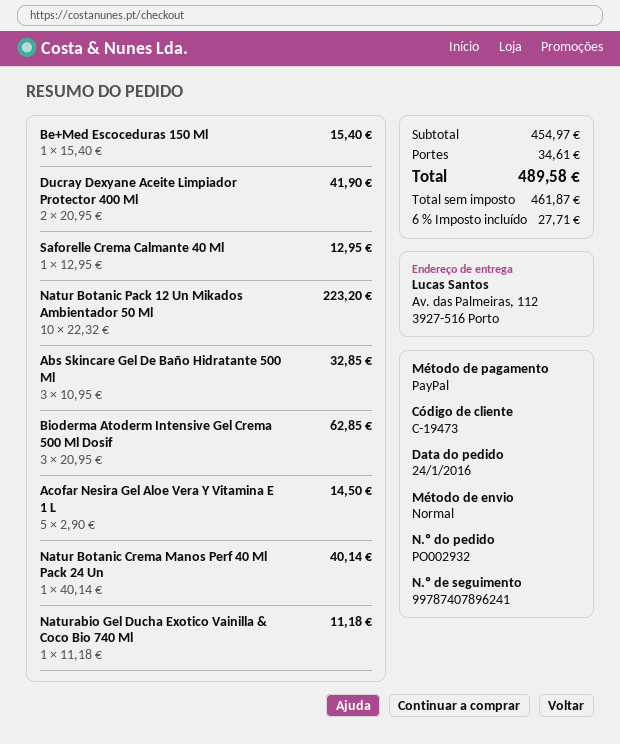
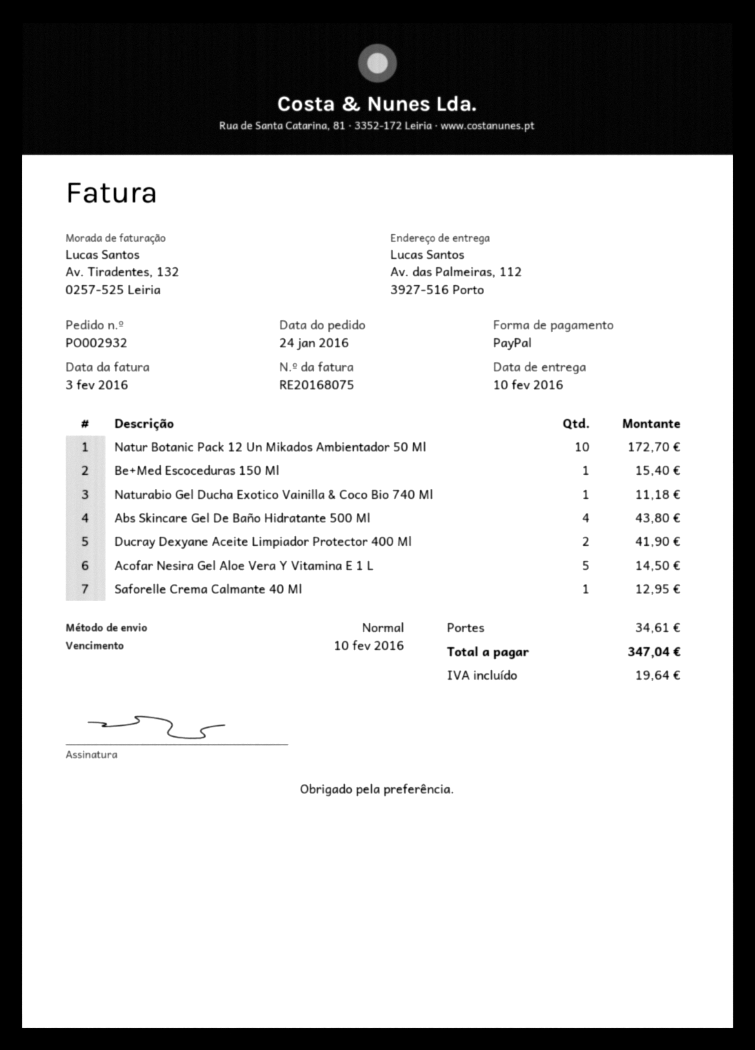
Natur Botanic Pack 12 Un Mikados Ambientador 50 Ml: 10 for 223.20 -> 10 for 172.70
Abs Skincare Gel De Baño Hidratante 500 Ml: 3 for 32.85 -> 4 for 43.80
Bioderma Atoderm Intensive Gel Crema 500 Ml Dosif: 3 for 62.85 -> none
Natur Botanic Crema Manos Perf 40 Ml Pack 24 Un: 1 for 40.14 -> none
tax: 27.71 -> 19.64
total: 489.58 -> 347.04

